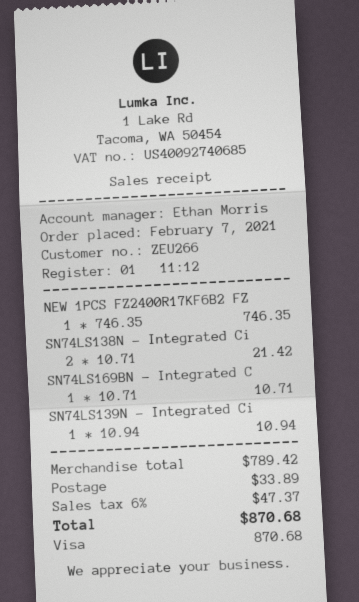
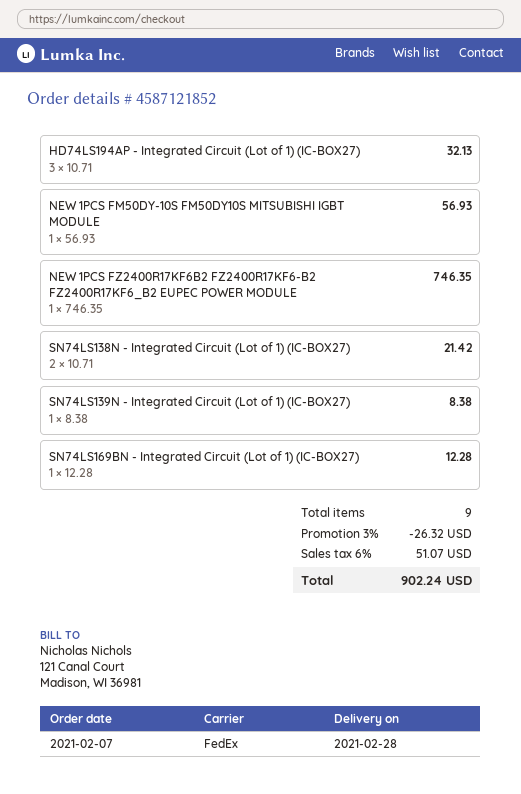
SN74LS169BN - Integrated C: 1 x 10.71 = 10.71 -> 1 x 12.28 = 12.28
SN74LS139N - Integrated Ci: 1 x 10.94 = 10.94 -> 1 x 8.38 = 8.38
HD74LS194AP - Integrated Circuit (Lot of 1) (IC-BOX27): none -> 3 x 10.71 = 32.13
NEW 1PCS FM50DY-10S FM50DY10S MITSUBISHI IGBT MODULE: none -> 1 x 56.93 = 56.93
discount: none -> 3% = 26.32
shipping: 33.89 -> none
tax: 6% = 47.37 -> 6% = 51.07
total: 870.68 -> 902.24

